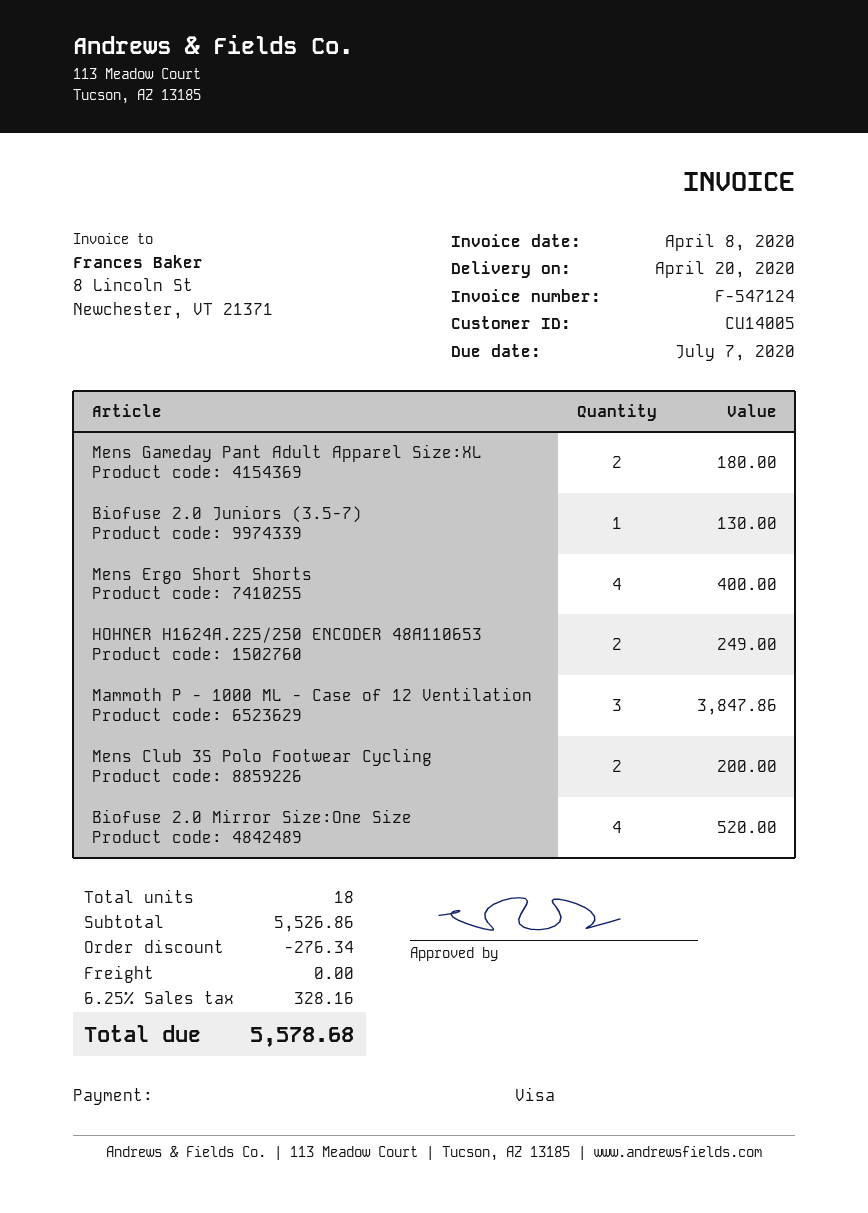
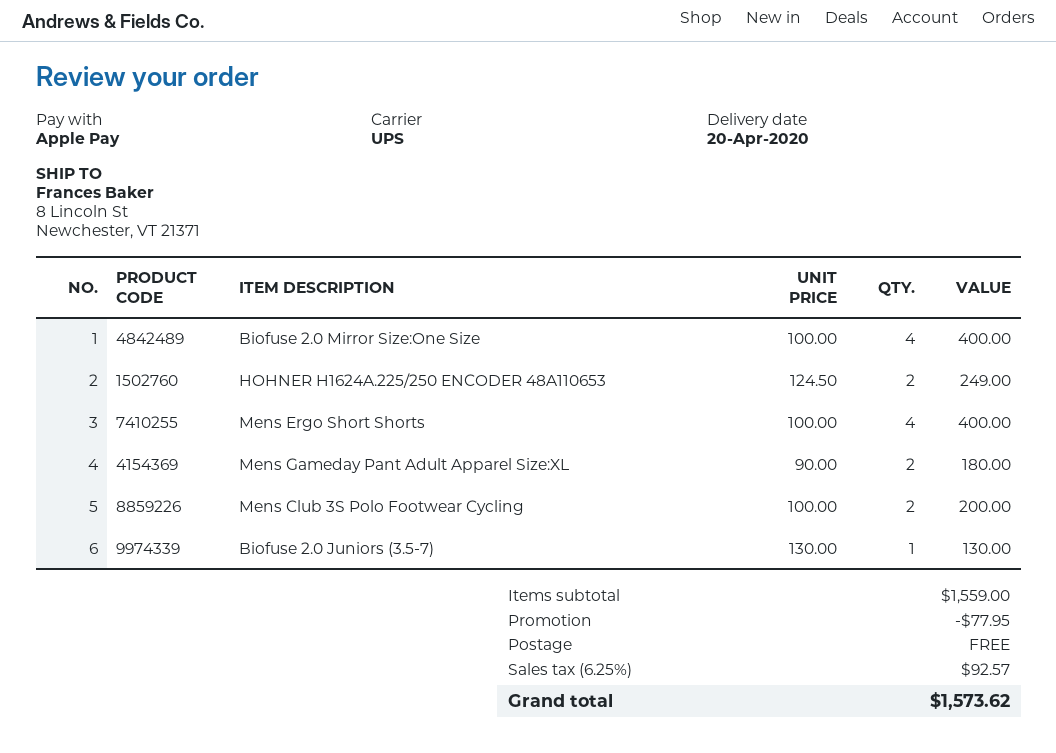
payment method: Visa -> Apple Pay
Mammoth P - 1000 ML - Case of 12 Ventilation: 3 for 3847.86 -> none
Biofuse 2.0 Mirror Size:One Size: 4 for 520.00 -> 4 for 400.00
subtotal: 5526.86 -> 1559.00
discount: 276.34 -> 77.95
tax: 6.25% = 328.16 -> 6.25% = 92.57
total: 5578.68 -> 1573.62

